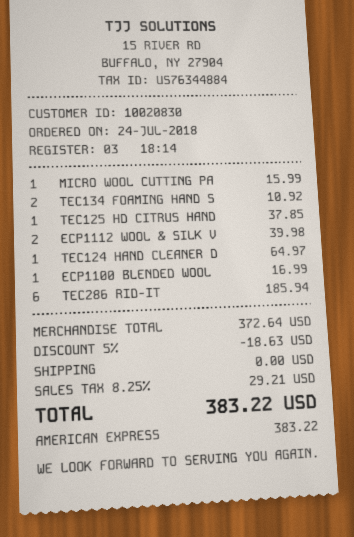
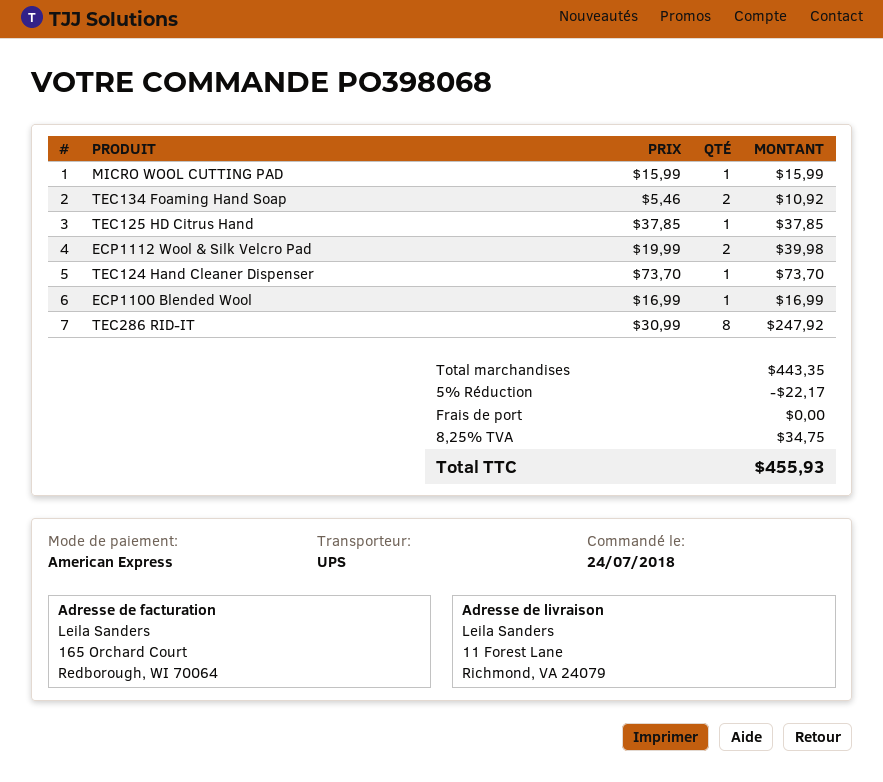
TEC124 HAND CLEANER D: 1 for 64.97 -> 1 for 73.70
TEC286 RID-IT: 6 for 185.94 -> 8 for 247.92
subtotal: 372.64 -> 443.35
discount: 5% = 18.63 -> 5% = 22.17
tax: 8.25% = 29.21 -> 8.25% = 34.75
total: 383.22 -> 455.93

